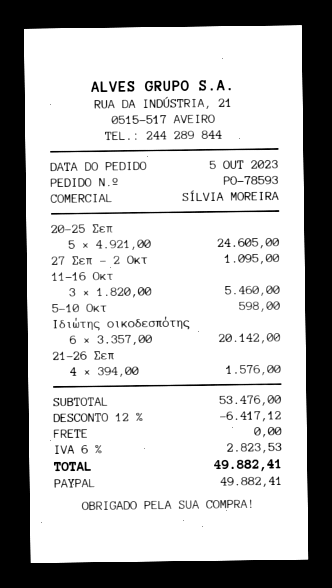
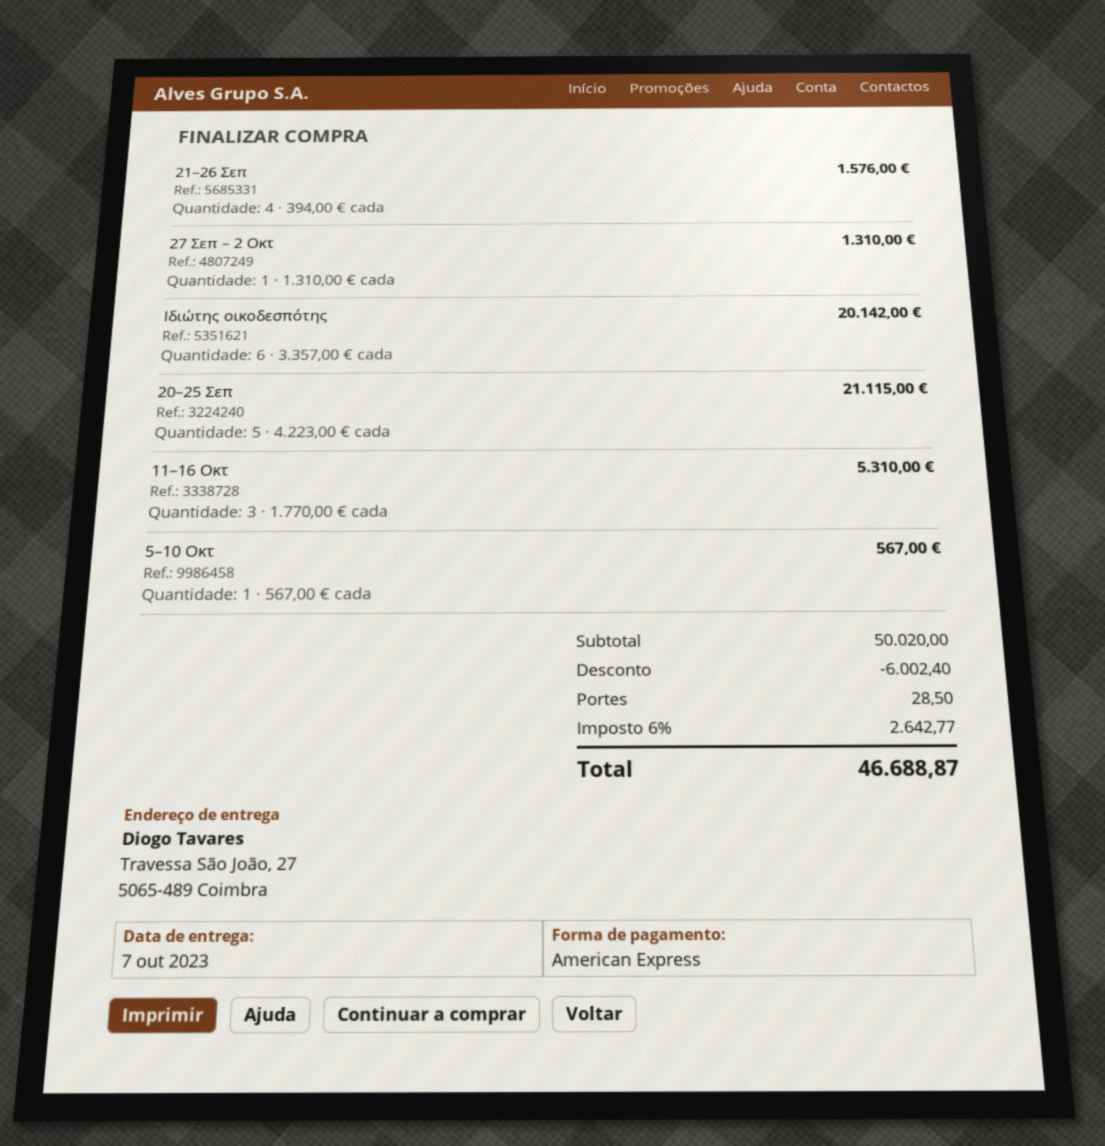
payment method: PayPal -> American Express
20–25 Σεπ: 5 x 4921.00 = 24605.00 -> 5 x 4223.00 = 21115.00
27 Σεπ – 2 Οκτ: 1 x 1095.00 = 1095.00 -> 1 x 1310.00 = 1310.00
11–16 Οκτ: 3 x 1820.00 = 5460.00 -> 3 x 1770.00 = 5310.00
5–10 Οκτ: 1 x 598.00 = 598.00 -> 1 x 567.00 = 567.00
subtotal: 53476.00 -> 50020.00
discount: 6417.12 -> 6002.40
shipping: 0.00 -> 28.50
tax: 6% = 2823.53 -> 6% = 2642.77
total: 49882.41 -> 46688.87

